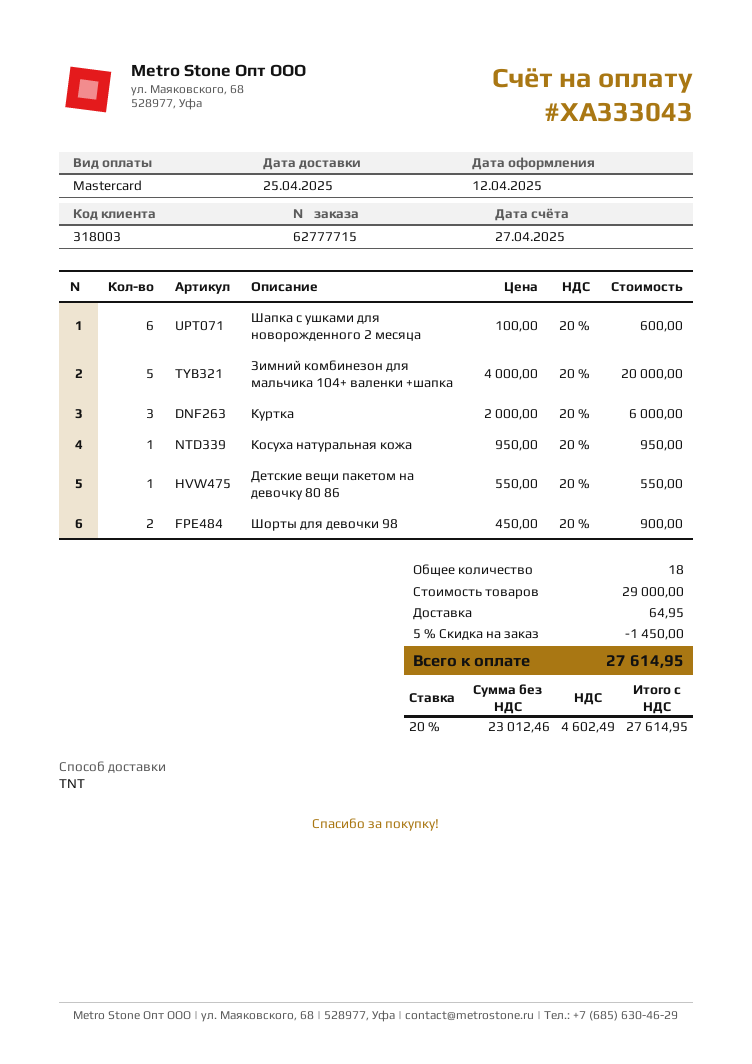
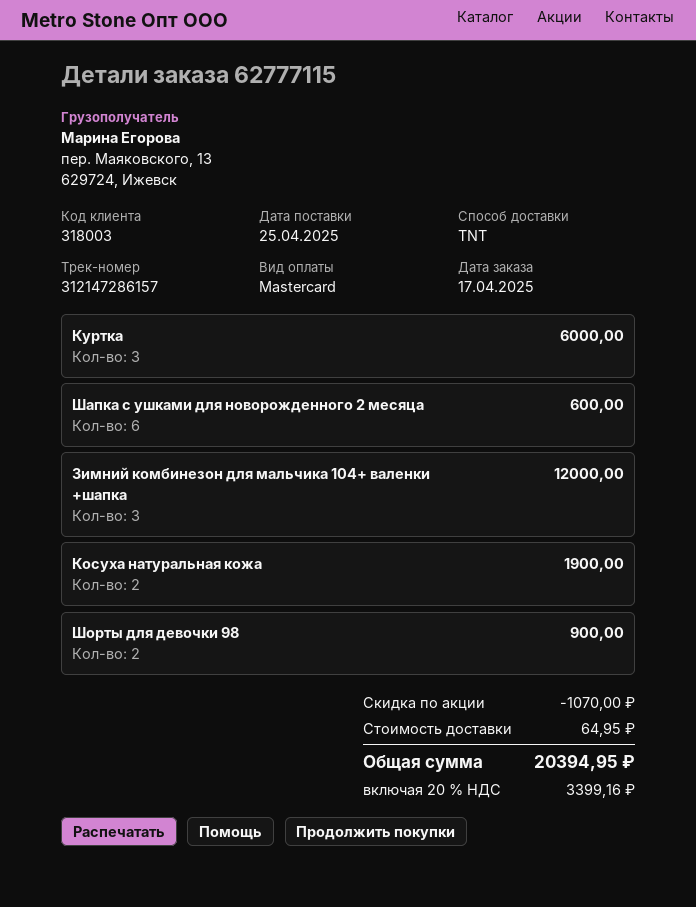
order number: 62777715 -> 62777115
order date: 2025-04-12 -> 2025-04-17
Зимний комбинезон для мальчика 104+ валенки +шапка: 5 for 20000.00 -> 3 for 12000.00
Косуха натуральная кожа: 1 for 950.00 -> 2 for 1900.00
Детские вещи пакетом на девочку 80 86: 1 for 550.00 -> none
discount: 1450.00 -> 1070.00
tax: 20% = 4602.49 -> 20% = 3399.16
total: 27614.95 -> 20394.95

